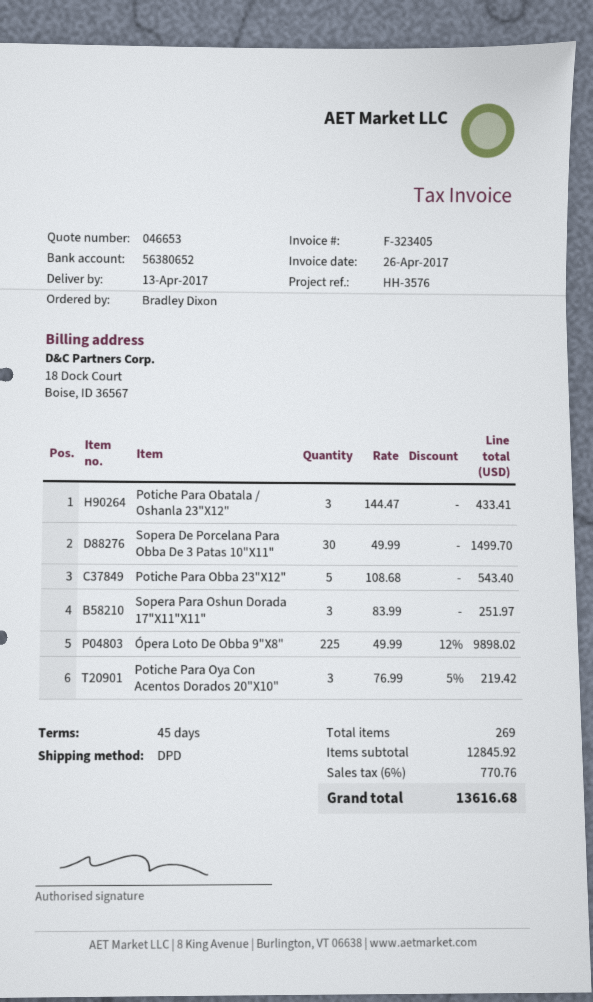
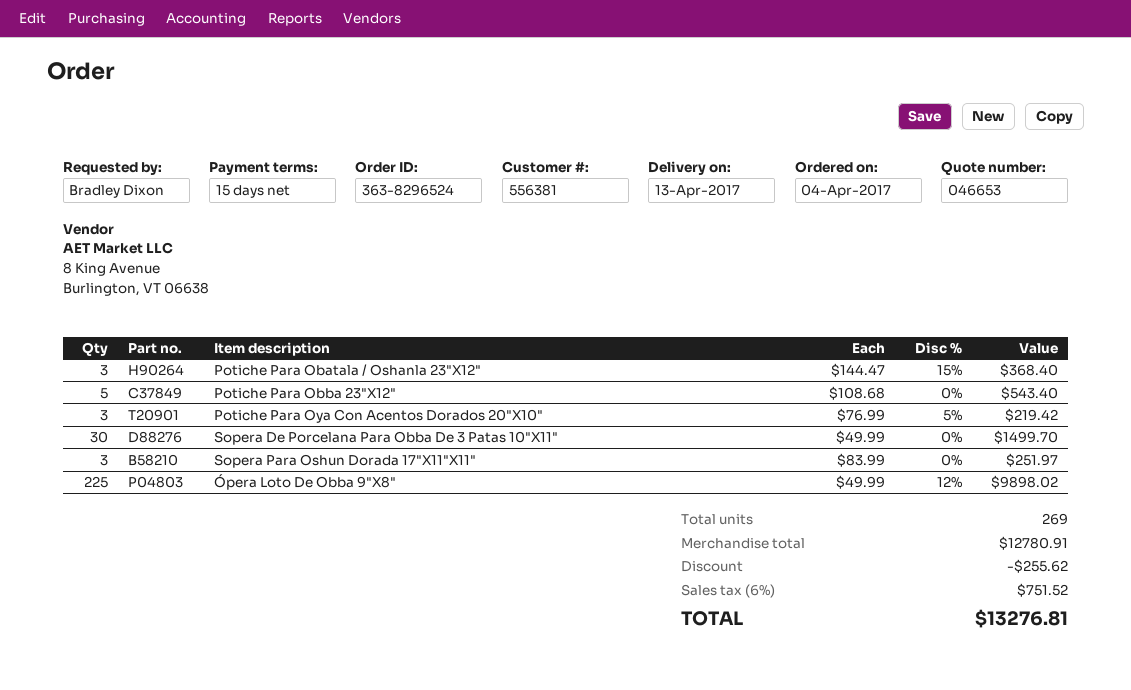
payment terms: 45 days -> 15 days
Potiche Para Obatala / Oshanla 23"X12": 3 x 144.47 = 433.41 -> 3 x 144.47 - 15% = 368.40
subtotal: 12845.92 -> 12780.91
discount: none -> 255.62
tax: 6% = 770.76 -> 6% = 751.52
total: 13616.68 -> 13276.81

